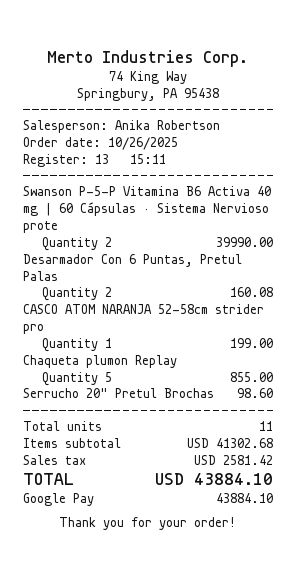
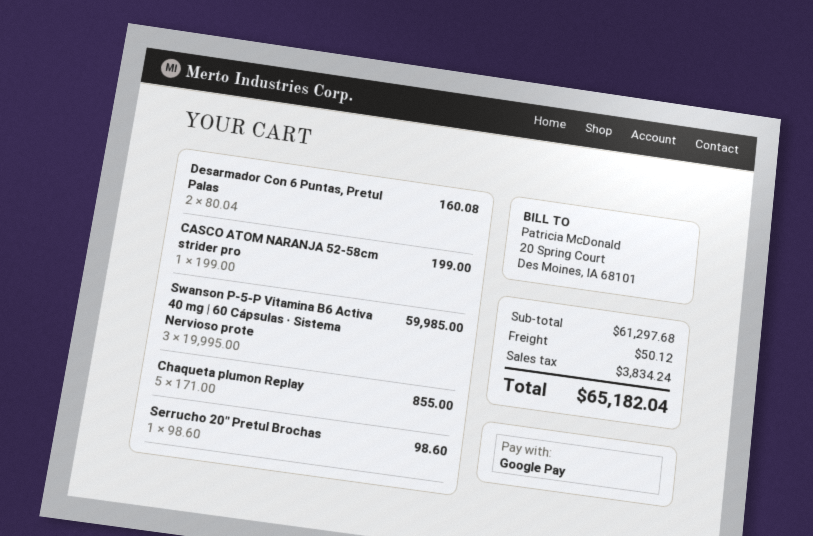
Swanson P-5-P Vitamina B6 Activa 40 mg | 60 Cápsulas · Sistema Nervioso prote: 2 for 39990.00 -> 3 for 59985.00
subtotal: 41302.68 -> 61297.68
shipping: none -> 50.12
tax: 2581.42 -> 3834.24
total: 43884.10 -> 65182.04

